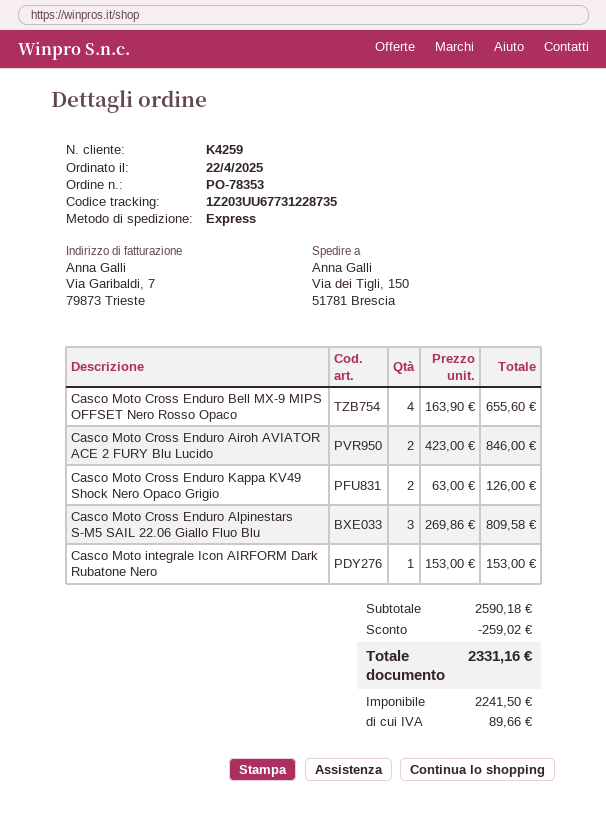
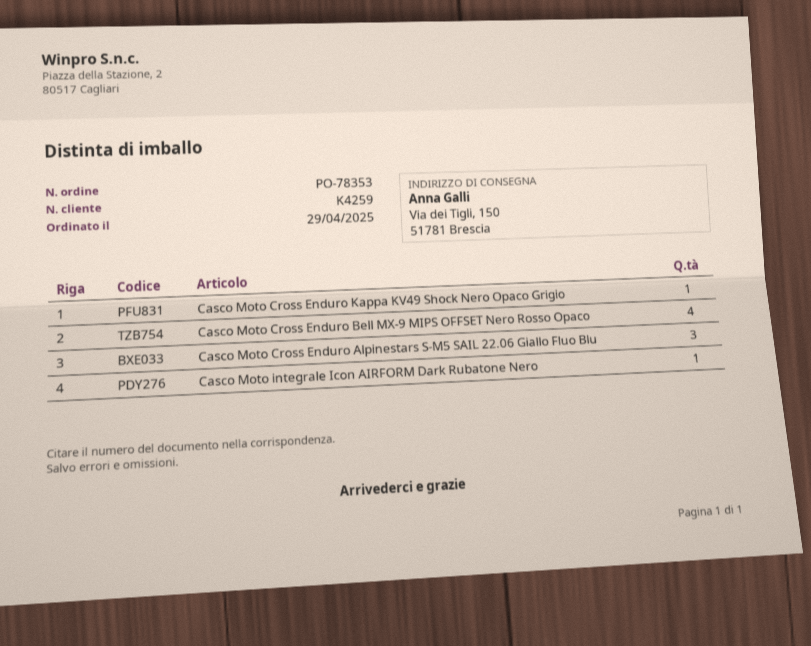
order date: 2025-04-22 -> 2025-04-29
Casco Moto Cross Enduro Airoh AVIATOR ACE 2 FURY Blu Lucido: 2 -> none
Casco Moto Cross Enduro Kappa KV49 Shock Nero Opaco Grigio: 2 -> 1

